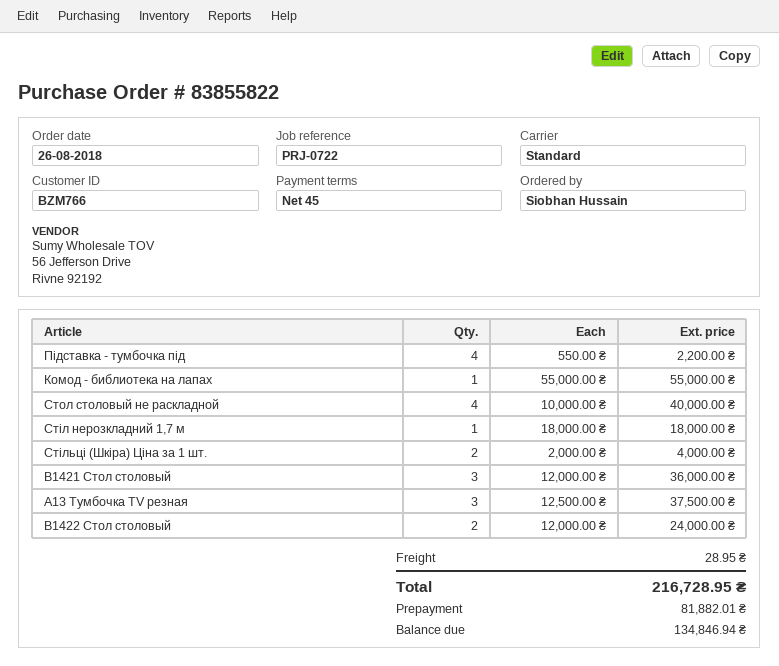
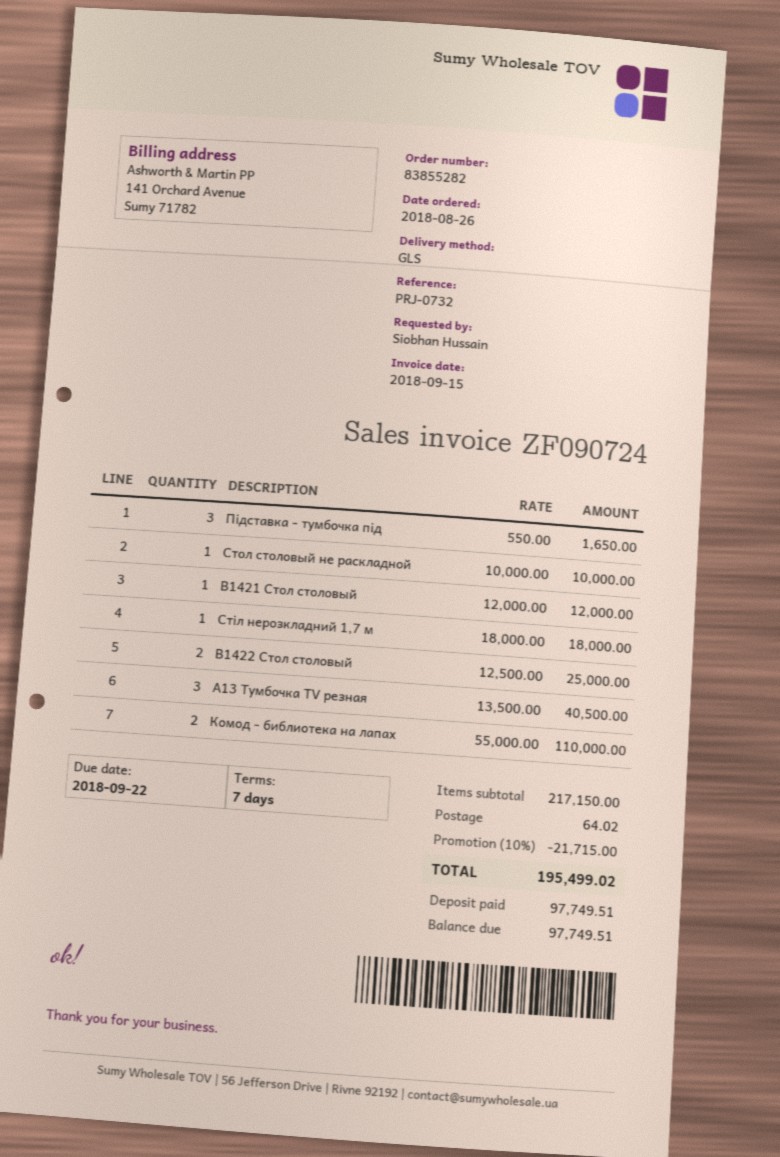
order number: 83855822 -> 83855282
payment terms: 45 days -> 7 days
reference: PRJ-0722 -> PRJ-0732
shipping method: standard -> GLS
Підставка - тумбочка під: 4 x 550.00 = 2200.00 -> 3 x 550.00 = 1650.00
Комод - библиотека на лапах: 1 x 55000.00 = 55000.00 -> 2 x 55000.00 = 110000.00
Стол столовый не раскладной: 4 x 10000.00 = 40000.00 -> 1 x 10000.00 = 10000.00
Стільці (Шкіра) Ціна за 1 шт.: 2 x 2000.00 = 4000.00 -> none
В1421 Стол столовый: 3 x 12000.00 = 36000.00 -> 1 x 12000.00 = 12000.00
А13 Тумбочка TV резная: 3 x 12500.00 = 37500.00 -> 3 x 13500.00 = 40500.00
В1422 Стол столовый: 2 x 12000.00 = 24000.00 -> 2 x 12500.00 = 25000.00
discount: none -> 10% = 21715.00
shipping: 28.95 -> 64.02
total: 216728.95 -> 195499.02
deposit: 81882.01 -> 97749.51
balance: 134846.94 -> 97749.51

